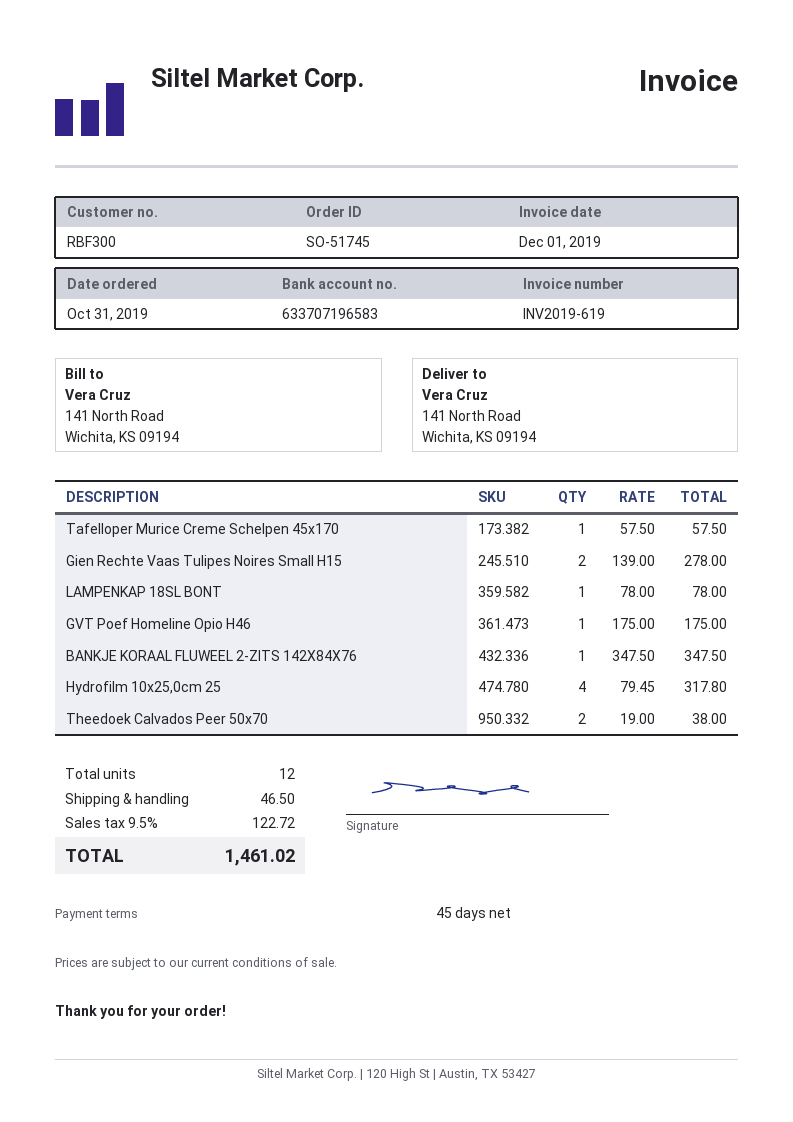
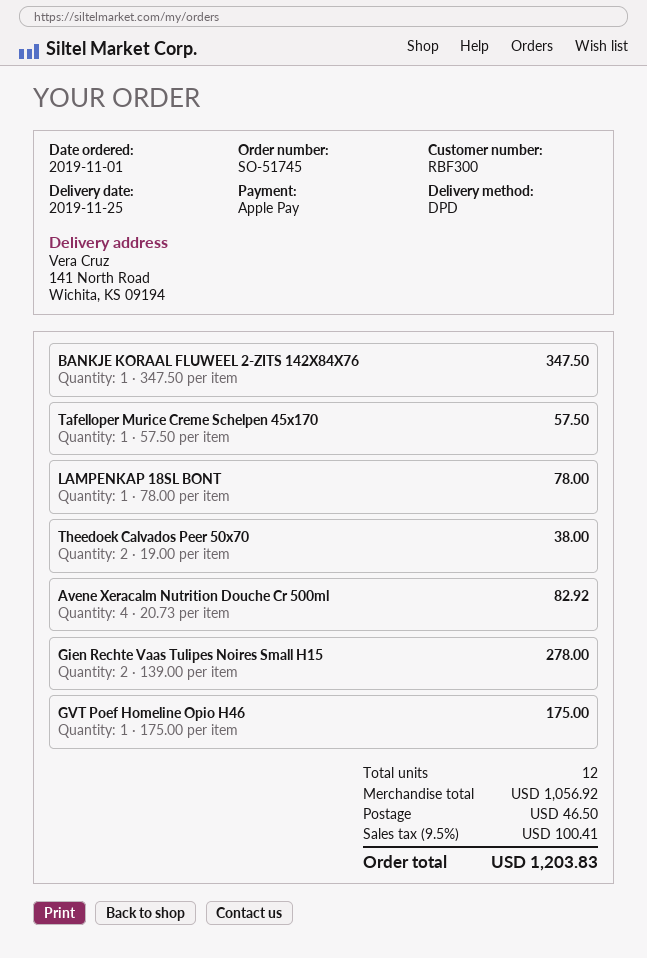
order date: 2019-10-31 -> 2019-11-01
Hydrofilm 10x25,0cm 25: 4 x 79.45 = 317.80 -> none
Avene Xeracalm Nutrition Douche Cr 500ml: none -> 4 x 20.73 = 82.92
tax: 9.5% = 122.72 -> 9.5% = 100.41
total: 1461.02 -> 1203.83

